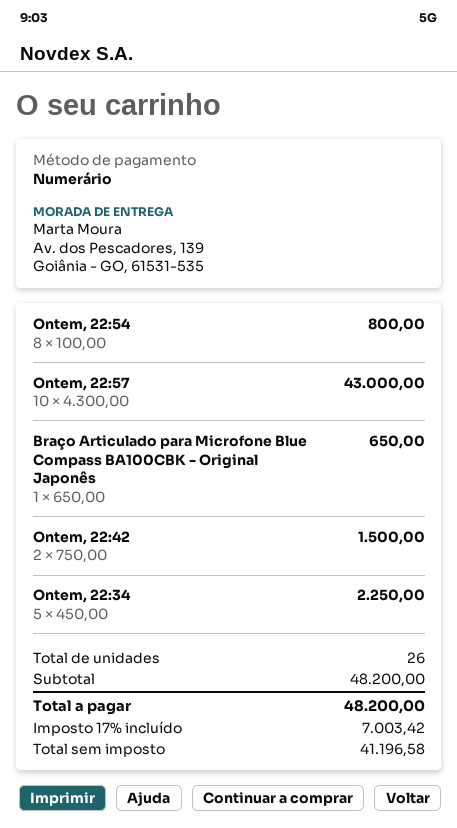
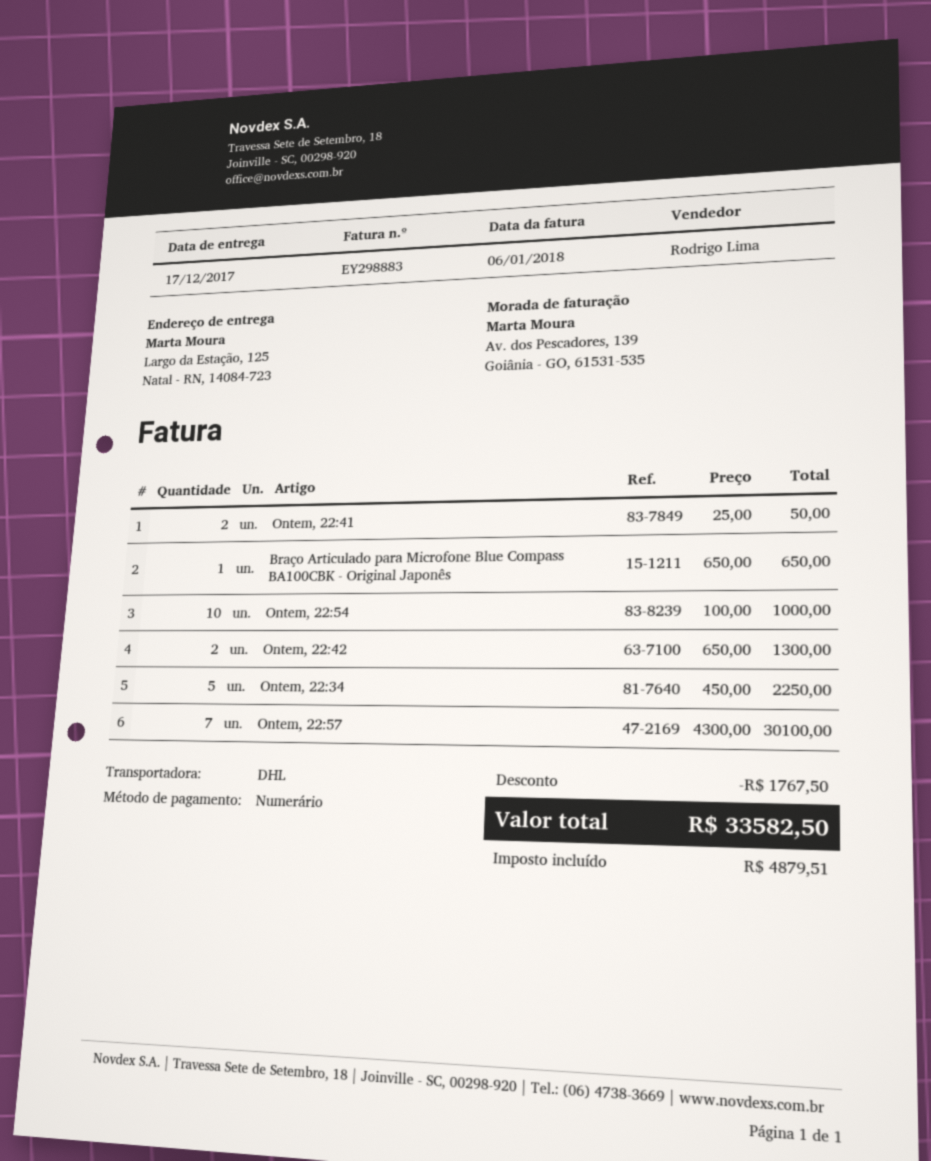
ship to: Av. dos Pescadores, 139, Goiânia - GO, 61531-535 -> Largo da Estação, 125, Natal - RN, 14084-723
Ontem, 22:54: 8 x 100.00 = 800.00 -> 10 x 100.00 = 1000.00
Ontem, 22:57: 10 x 4300.00 = 43000.00 -> 7 x 4300.00 = 30100.00
Ontem, 22:42: 2 x 750.00 = 1500.00 -> 2 x 650.00 = 1300.00
Ontem, 22:41: none -> 2 x 25.00 = 50.00
discount: none -> 1767.50
tax: 7003.42 -> 4879.51
total: 48200.00 -> 33582.50

